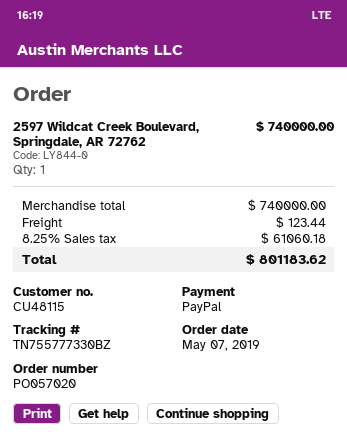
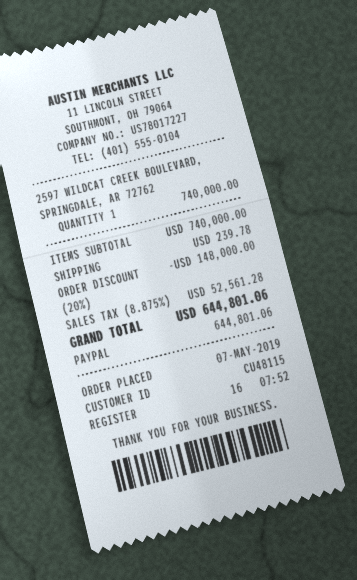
discount: none -> 20% = 148000.00
shipping: 123.44 -> 239.78
tax: 8.25% = 61060.18 -> 8.875% = 52561.28
total: 801183.62 -> 644801.06

